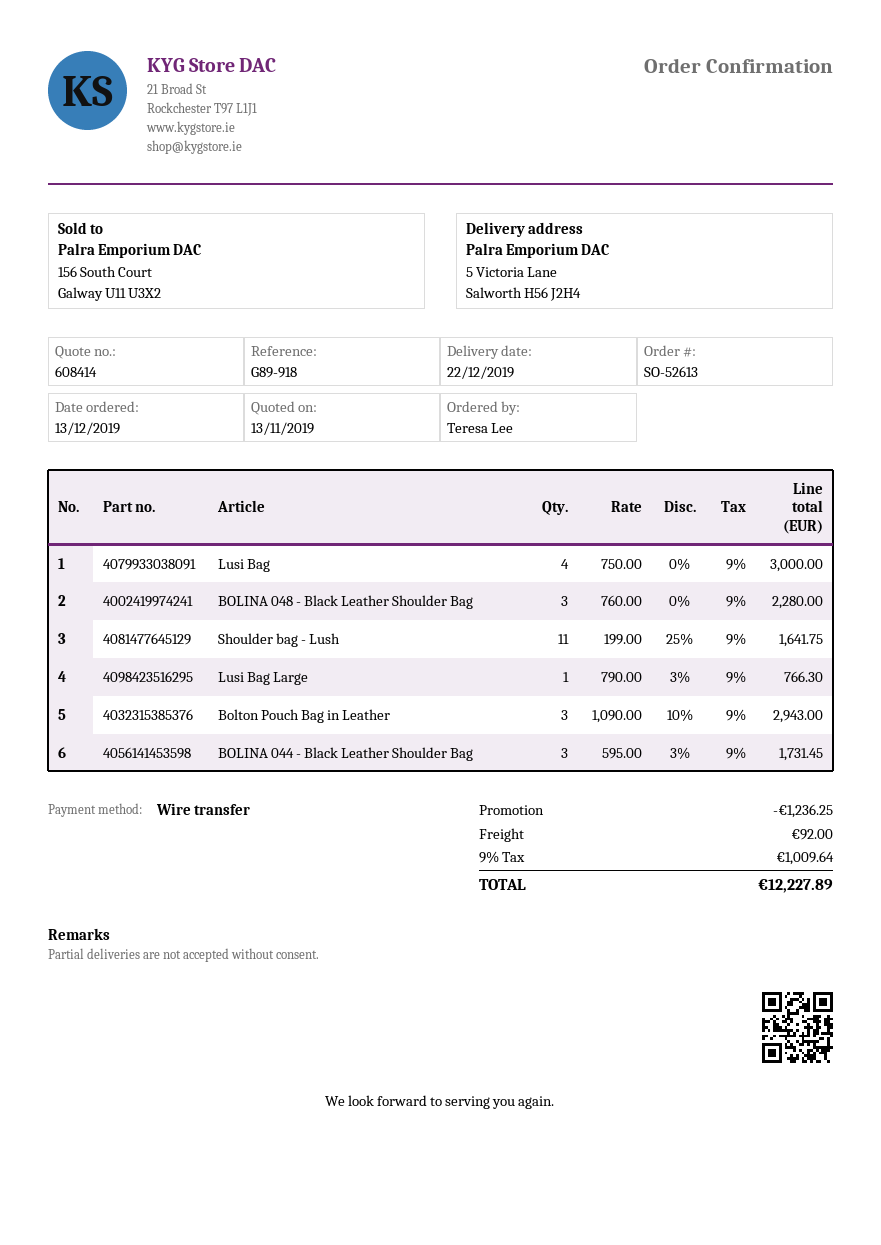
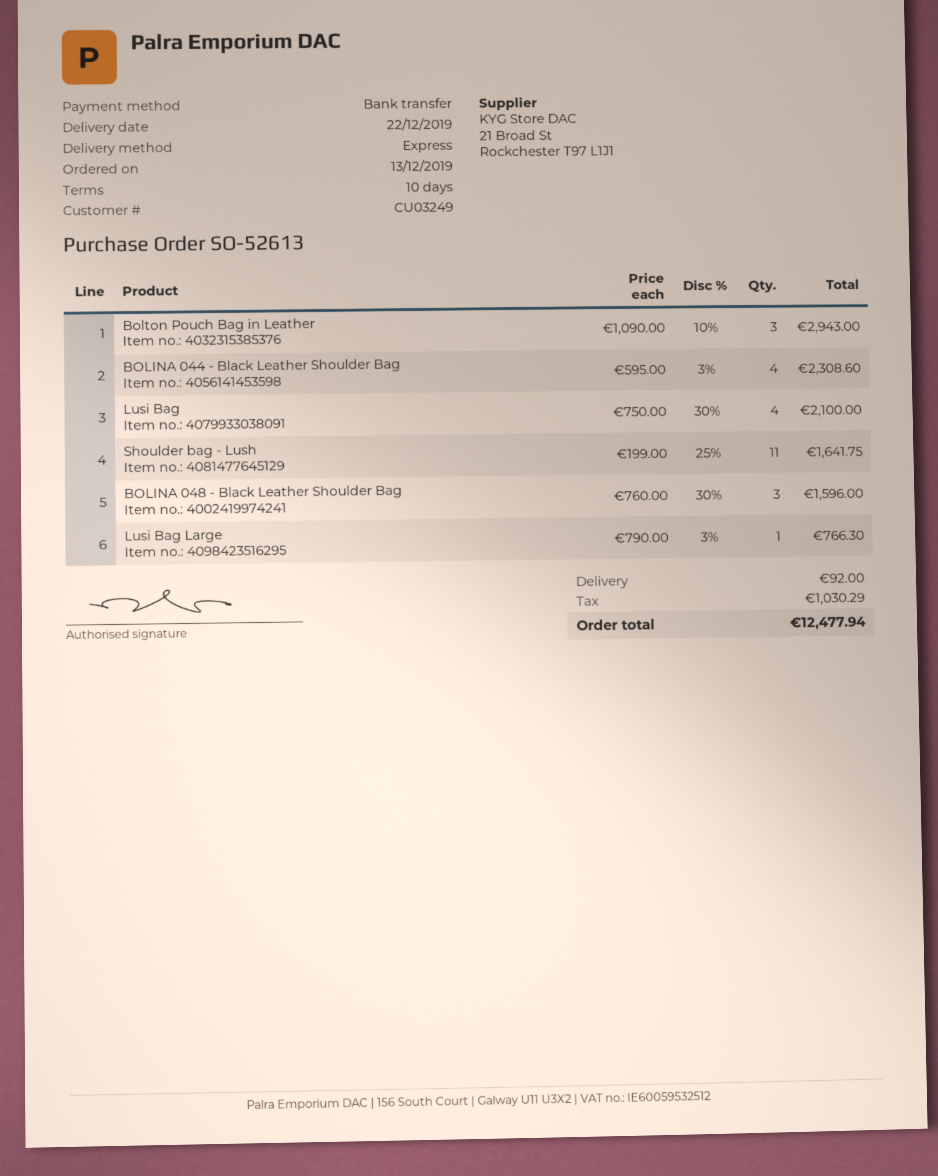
Lusi Bag: 4 x 750.00 = 3000.00 -> 4 x 750.00 - 30% = 2100.00
BOLINA 048 - Black Leather Shoulder Bag: 3 x 760.00 = 2280.00 -> 3 x 760.00 - 30% = 1596.00
BOLINA 044 - Black Leather Shoulder Bag: 3 x 595.00 - 3% = 1731.45 -> 4 x 595.00 - 3% = 2308.60
discount: 1236.25 -> none
tax: 1009.64 -> 1030.29
total: 12227.89 -> 12477.94

